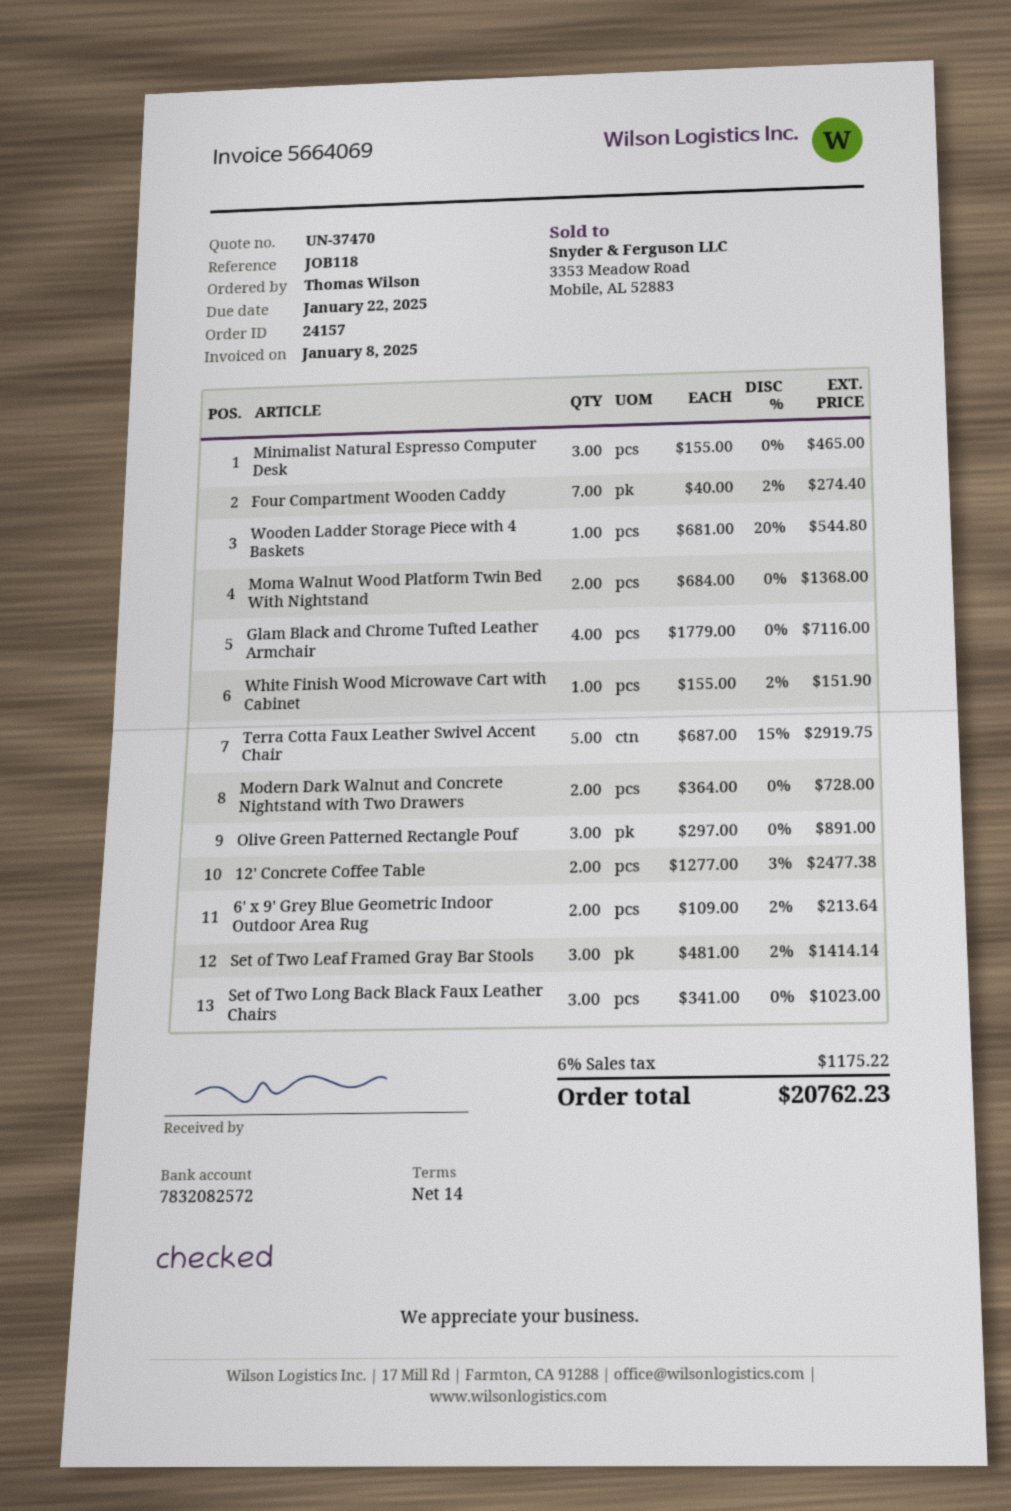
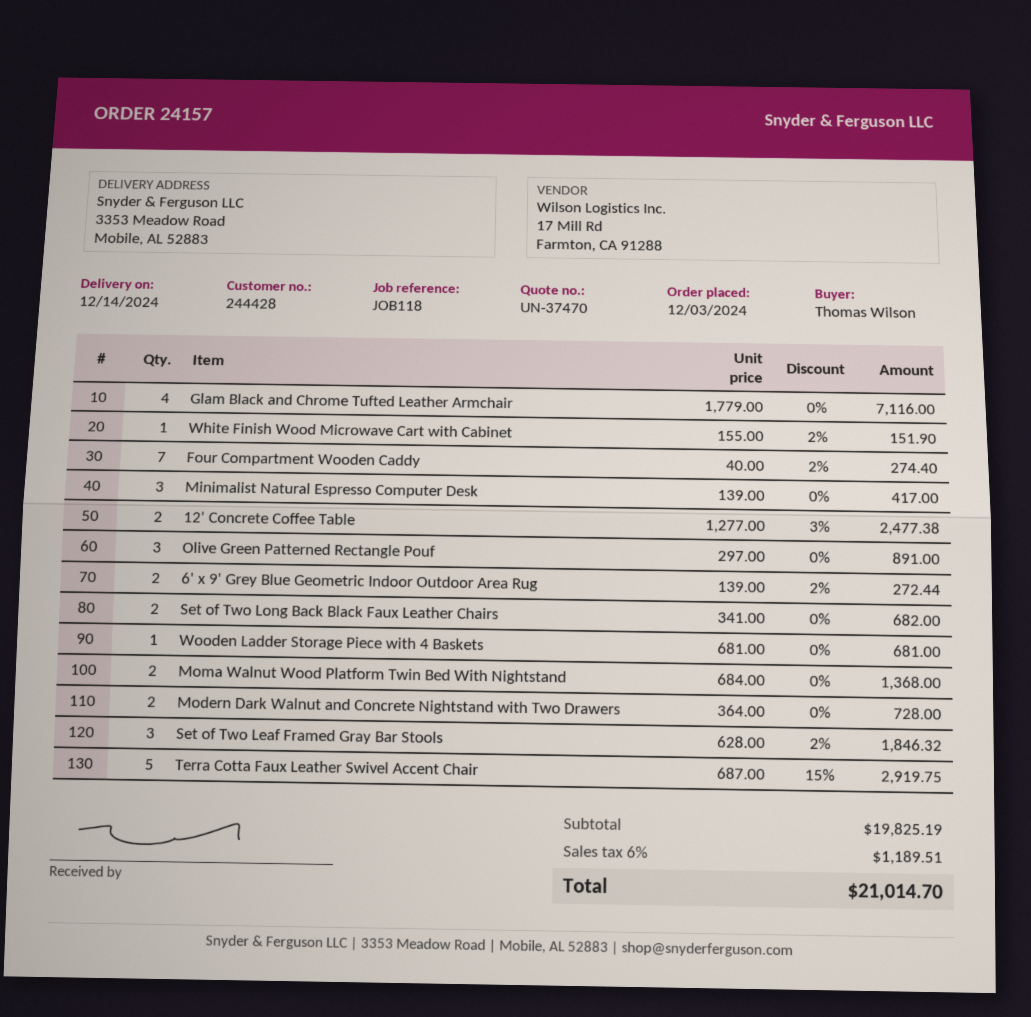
Minimalist Natural Espresso Computer Desk: 3 x 155.00 = 465.00 -> 3 x 139.00 = 417.00
Wooden Ladder Storage Piece with 4 Baskets: 1 x 681.00 - 20% = 544.80 -> 1 x 681.00 = 681.00
6' x 9' Grey Blue Geometric Indoor Outdoor Area Rug: 2 x 109.00 - 2% = 213.64 -> 2 x 139.00 - 2% = 272.44
Set of Two Leaf Framed Gray Bar Stools: 3 x 481.00 - 2% = 1414.14 -> 3 x 628.00 - 2% = 1846.32
Set of Two Long Back Black Faux Leather Chairs: 3 x 341.00 = 1023.00 -> 2 x 341.00 = 682.00
tax: 6% = 1175.22 -> 6% = 1189.51
total: 20762.23 -> 21014.70

